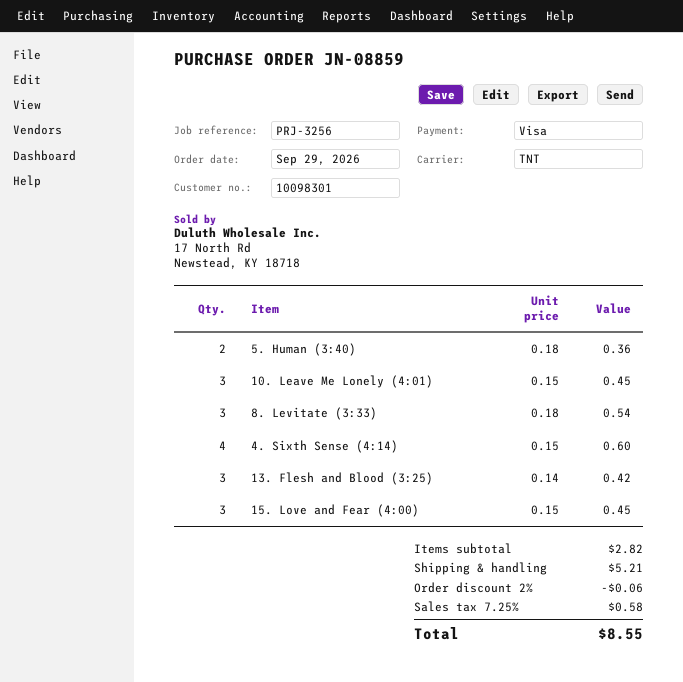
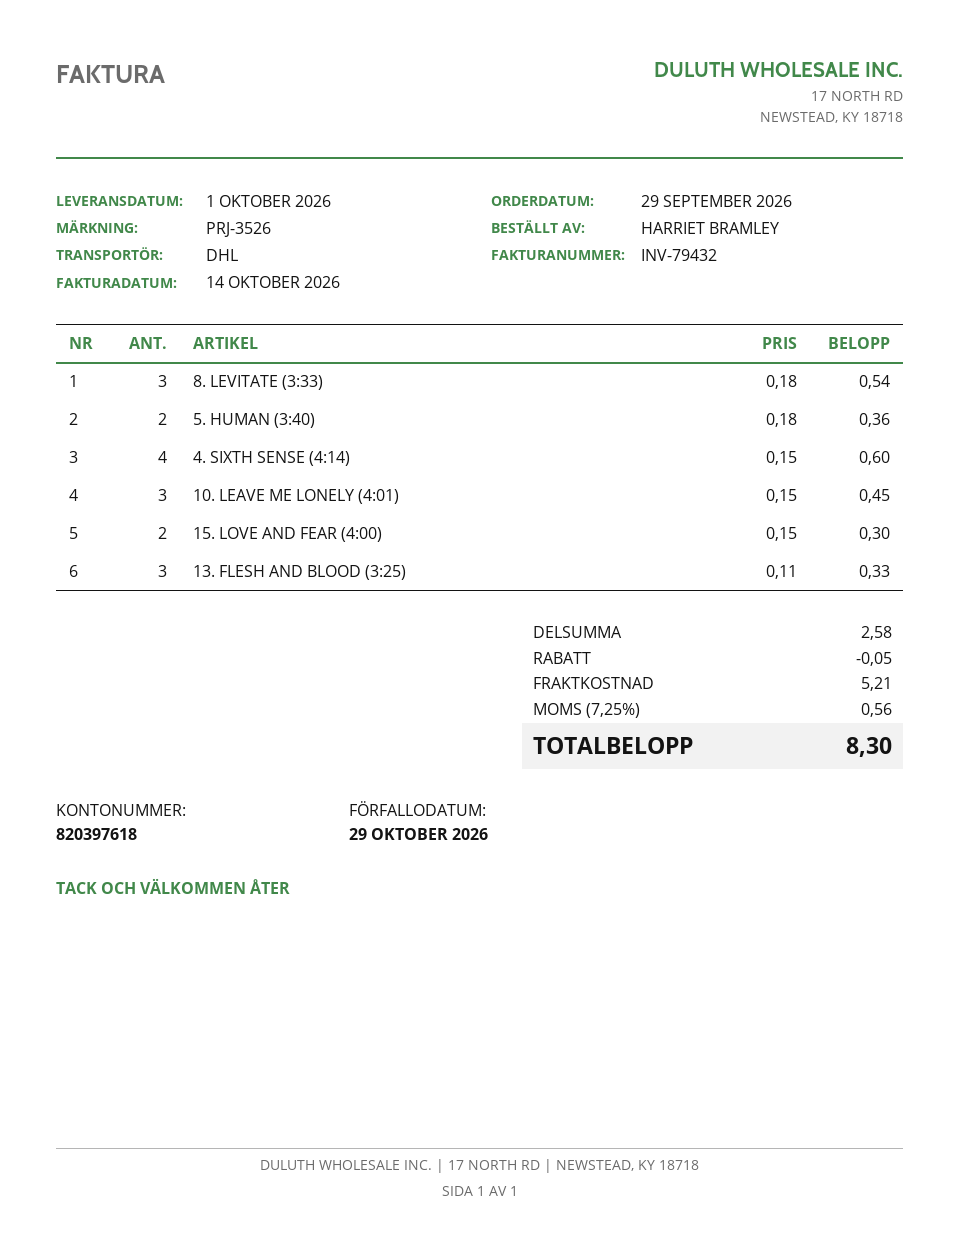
reference: PRJ-3256 -> PRJ-3526
shipping method: TNT -> DHL
13. Flesh and Blood (3:25): 3 x 0.14 = 0.42 -> 3 x 0.11 = 0.33
15. Love and Fear (4:00): 3 x 0.15 = 0.45 -> 2 x 0.15 = 0.30
subtotal: 2.82 -> 2.58
discount: 0.06 -> 0.05
tax: 7.25% = 0.58 -> 7.25% = 0.56
total: 8.55 -> 8.30

